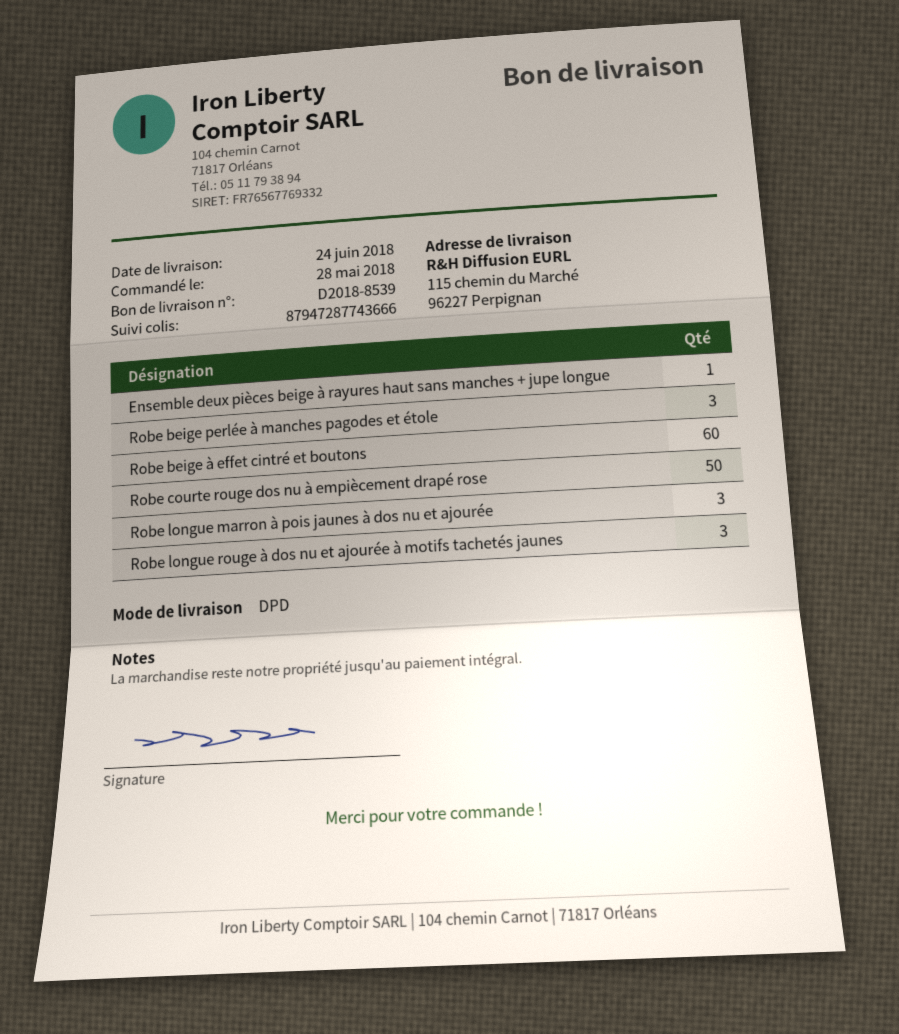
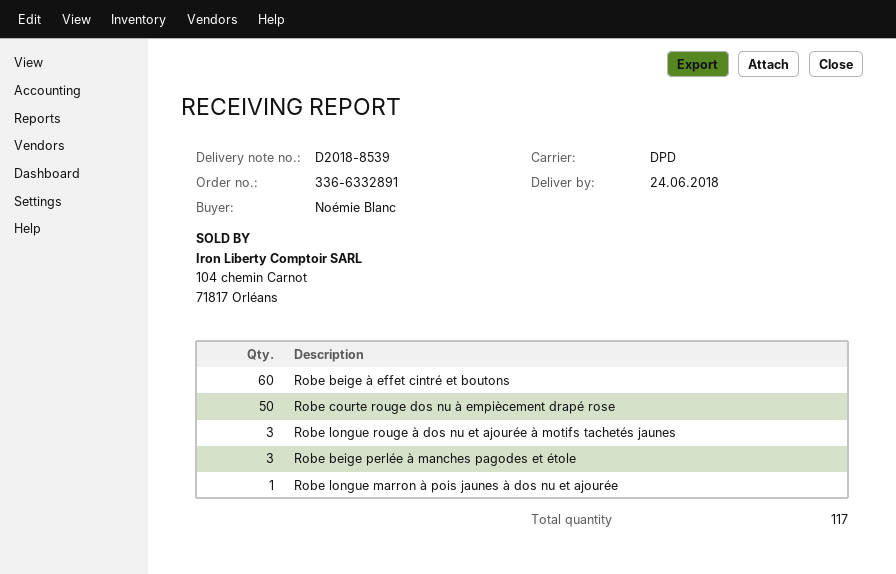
Ensemble deux pièces beige à rayures haut sans manches + jupe longue: 1 -> none
Robe longue marron à pois jaunes à dos nu et ajourée: 3 -> 1

